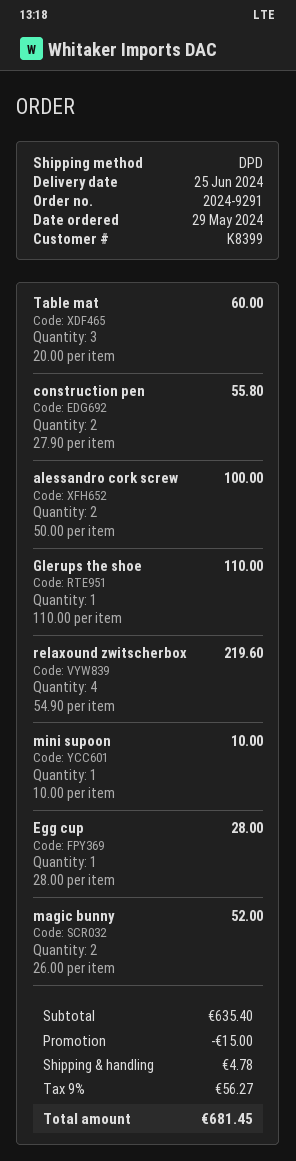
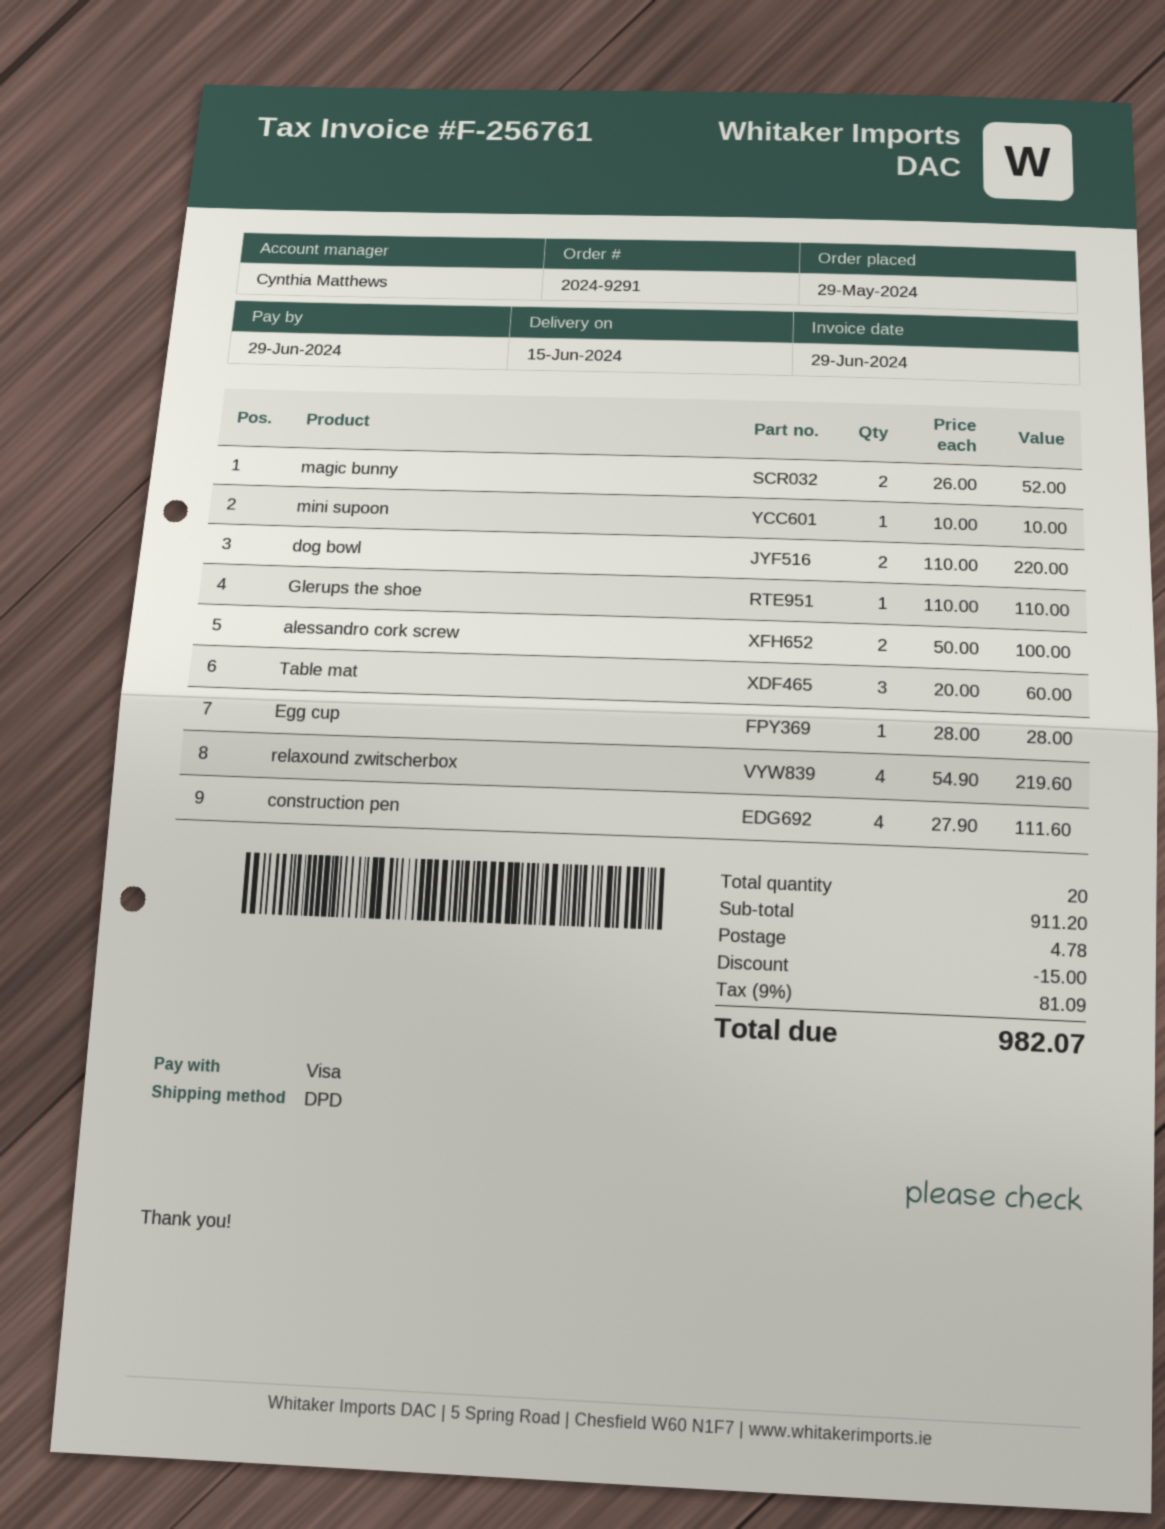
delivery date: 2024-06-25 -> 2024-06-15
construction pen: 2 x 27.90 = 55.80 -> 4 x 27.90 = 111.60
dog bowl: none -> 2 x 110.00 = 220.00
subtotal: 635.40 -> 911.20
tax: 9% = 56.27 -> 9% = 81.09
total: 681.45 -> 982.07

